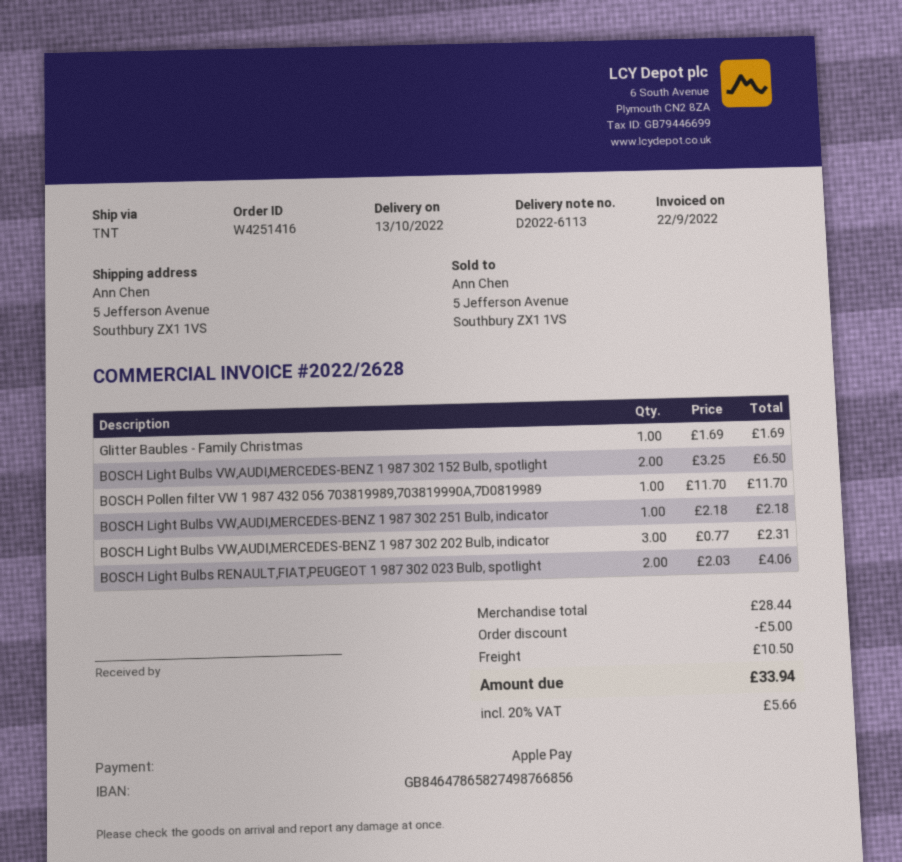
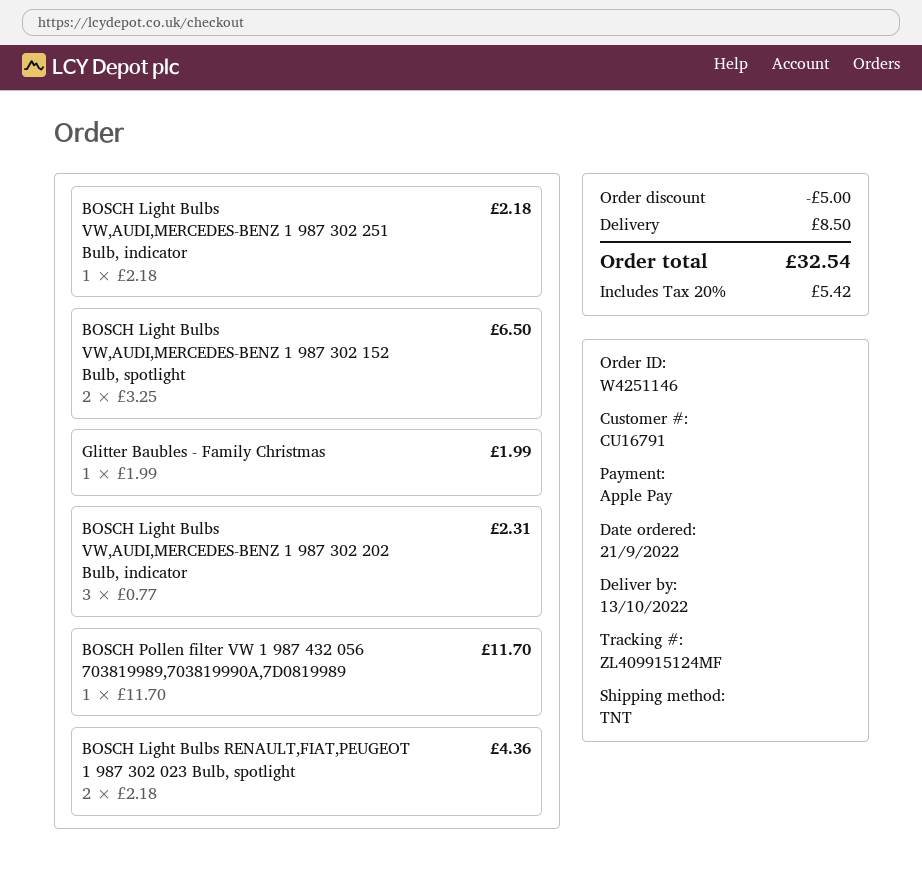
order number: W4251416 -> W4251146
Glitter Baubles - Family Christmas: 1 x 1.69 = 1.69 -> 1 x 1.99 = 1.99
BOSCH Light Bulbs RENAULT,FIAT,PEUGEOT 1 987 302 023 Bulb, spotlight: 2 x 2.03 = 4.06 -> 2 x 2.18 = 4.36
shipping: 10.50 -> 8.50
tax: 20% = 5.66 -> 20% = 5.42
total: 33.94 -> 32.54

